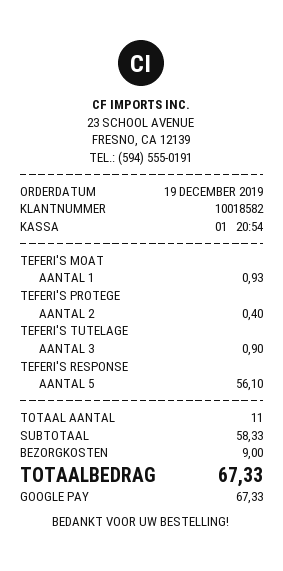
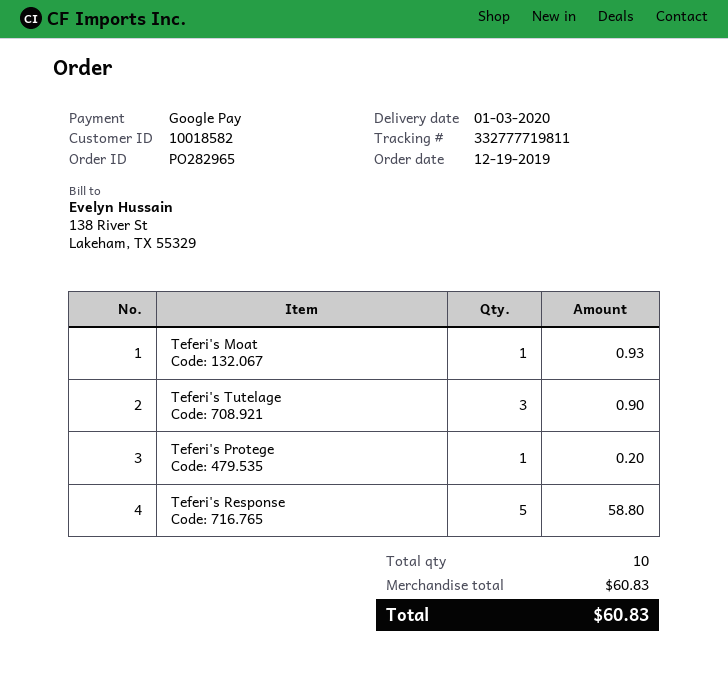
TEFERI'S PROTEGE: 2 for 0.40 -> 1 for 0.20
TEFERI'S RESPONSE: 5 for 56.10 -> 5 for 58.80
total quantity: 11 -> 10
subtotal: 58.33 -> 60.83
shipping: 9.00 -> none
total: 67.33 -> 60.83

